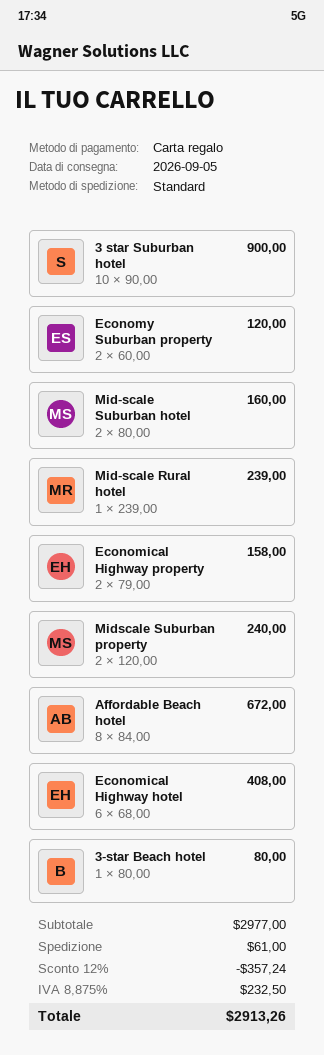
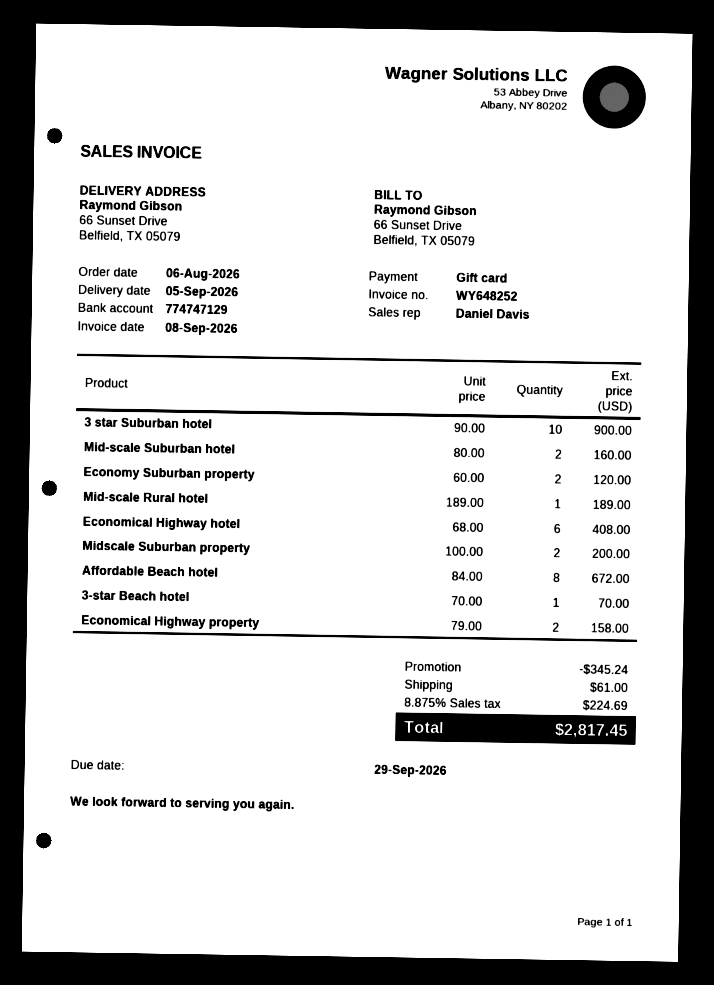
Mid-scale Rural hotel: 1 x 239.00 = 239.00 -> 1 x 189.00 = 189.00
Midscale Suburban property: 2 x 120.00 = 240.00 -> 2 x 100.00 = 200.00
3-star Beach hotel: 1 x 80.00 = 80.00 -> 1 x 70.00 = 70.00
discount: 357.24 -> 345.24
tax: 8.875% = 232.50 -> 8.875% = 224.69
total: 2913.26 -> 2817.45

